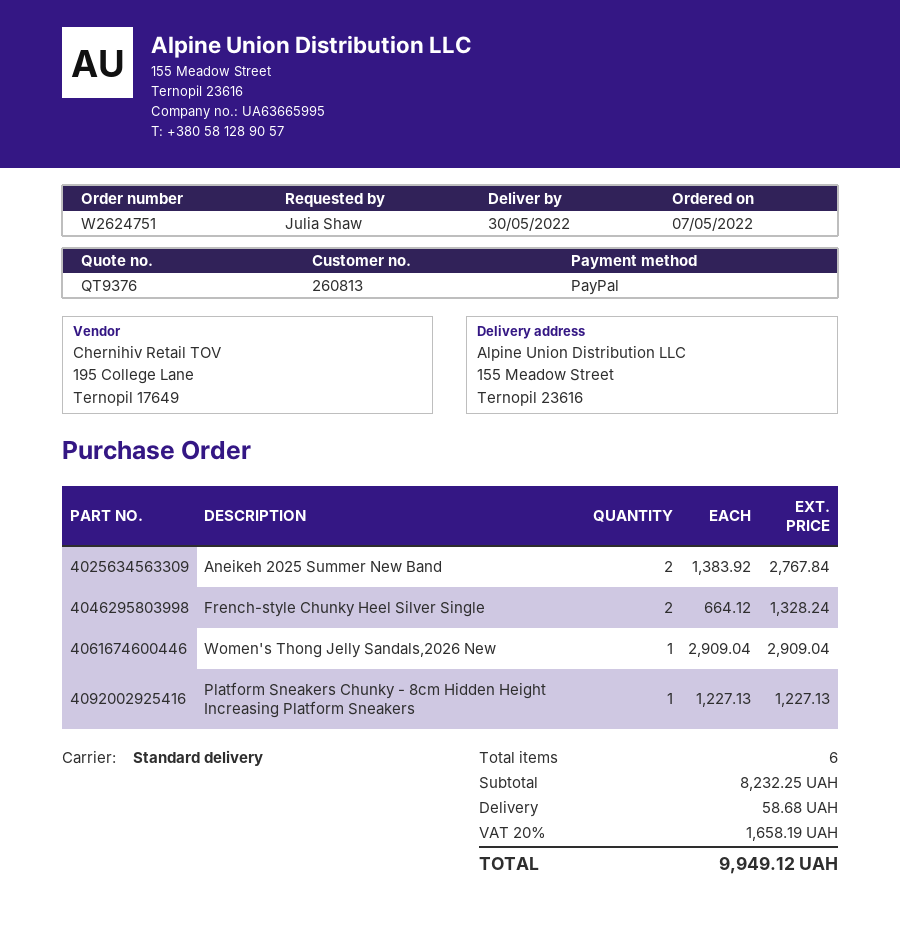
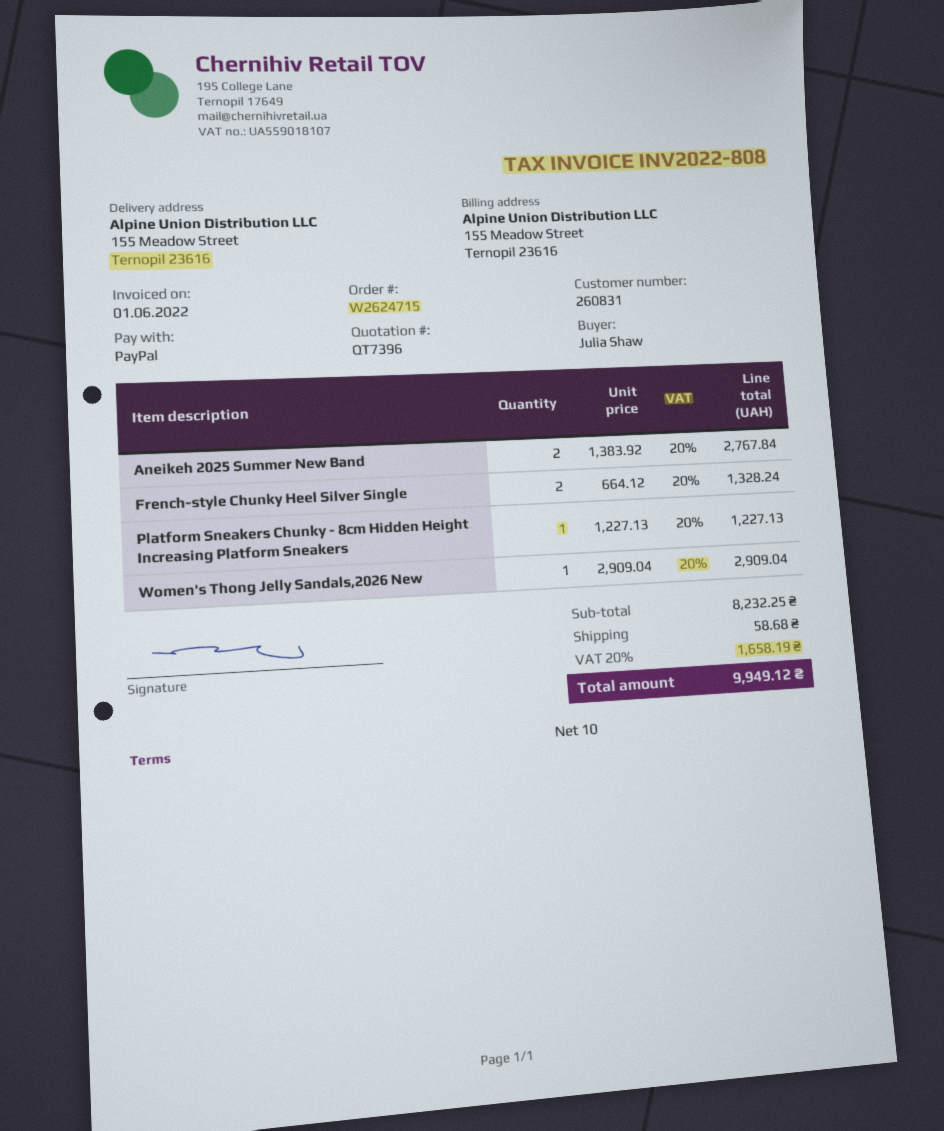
quote number: QT9376 -> QT7396
order number: W2624751 -> W2624715
customer number: 260813 -> 260831

